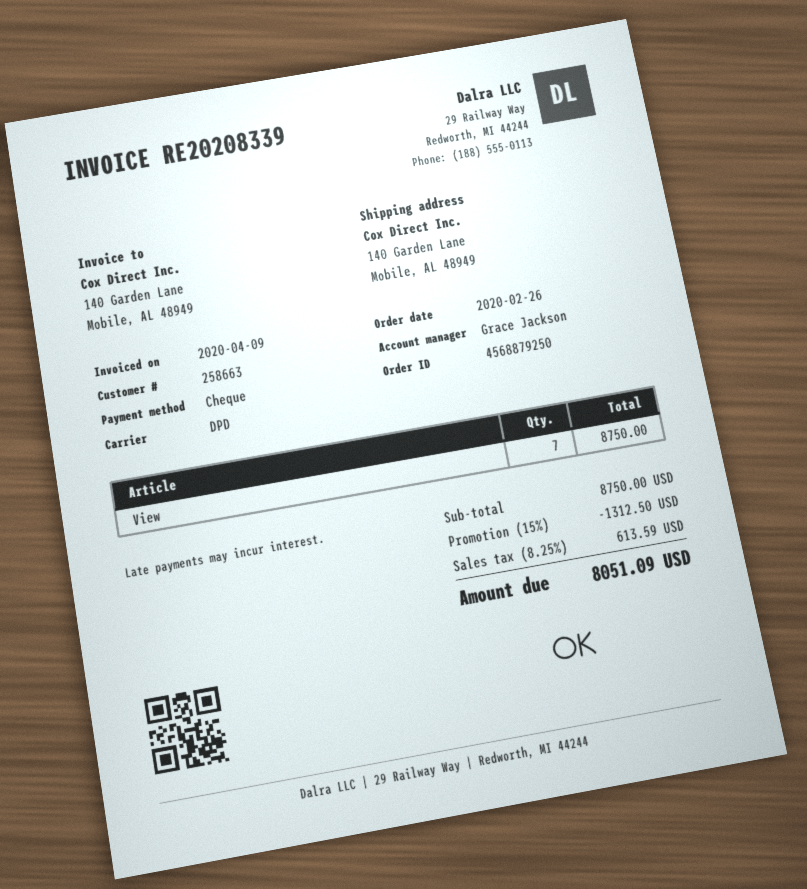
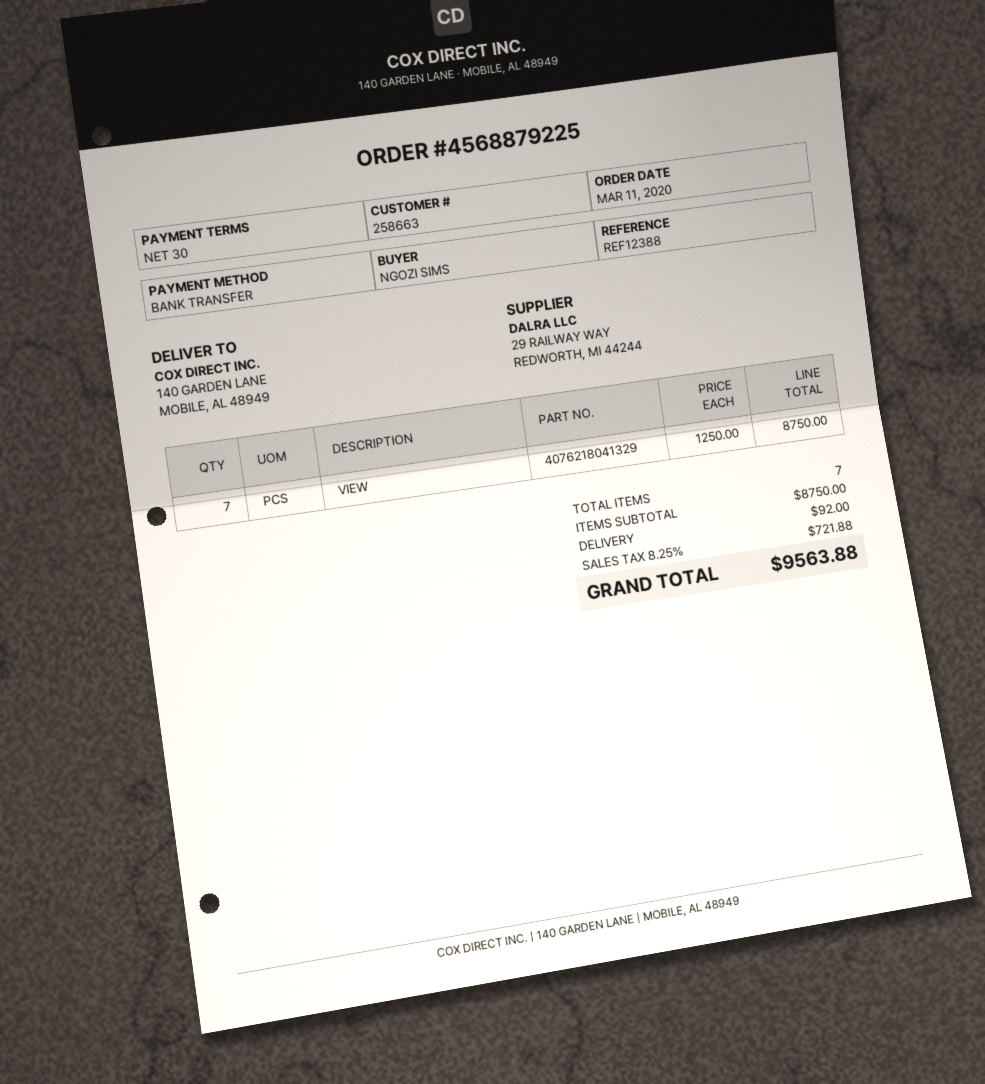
order number: 4568879250 -> 4568879225
order date: 2020-02-26 -> 2020-03-11
payment method: cheque -> bank transfer
discount: 15% = 1312.50 -> none
shipping: none -> 92.00
tax: 8.25% = 613.59 -> 8.25% = 721.88
total: 8051.09 -> 9563.88

